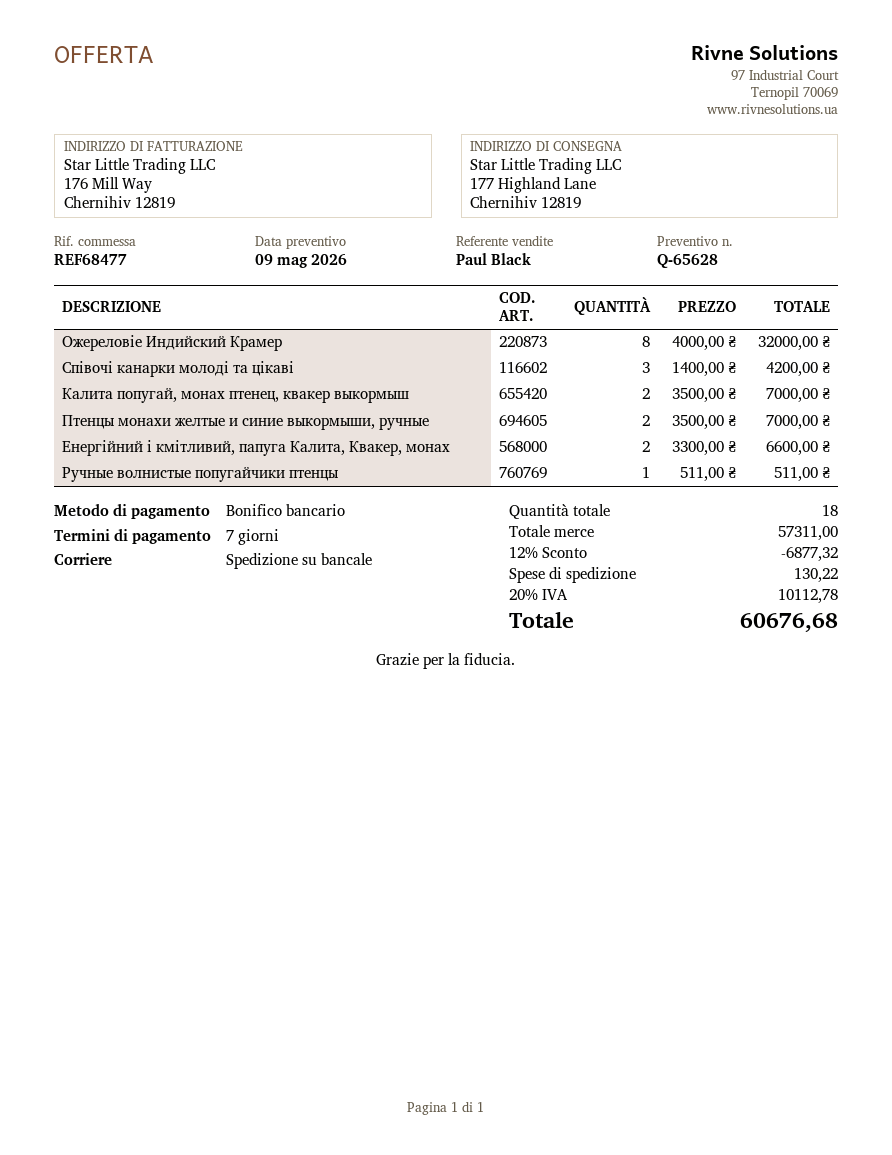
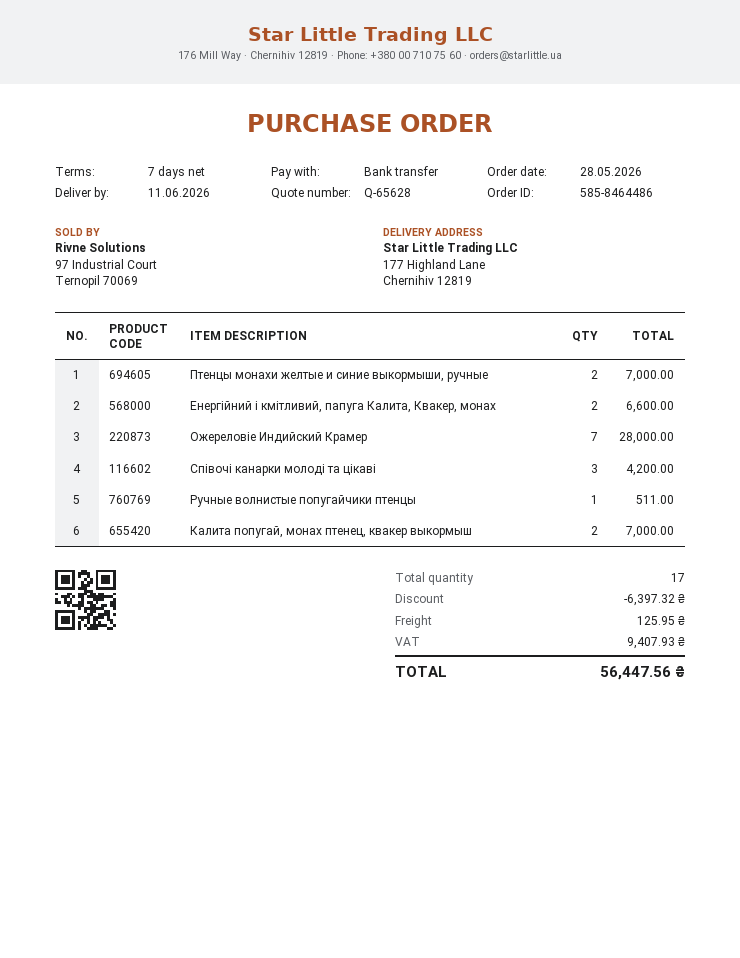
Ожереловіе Индийский Крамер: 8 for 32000.00 -> 7 for 28000.00
total quantity: 18 -> 17
discount: 6877.32 -> 6397.32
shipping: 130.22 -> 125.95
tax: 10112.78 -> 9407.93
total: 60676.68 -> 56447.56

